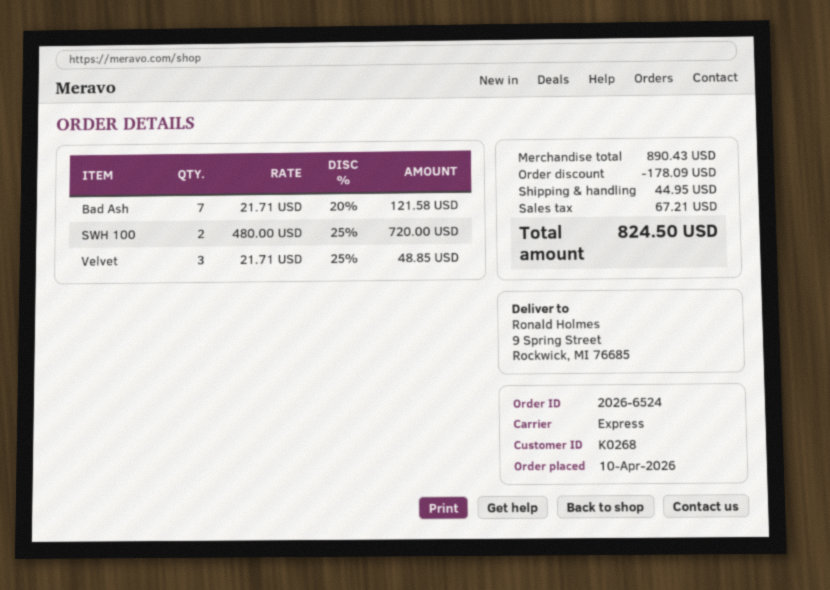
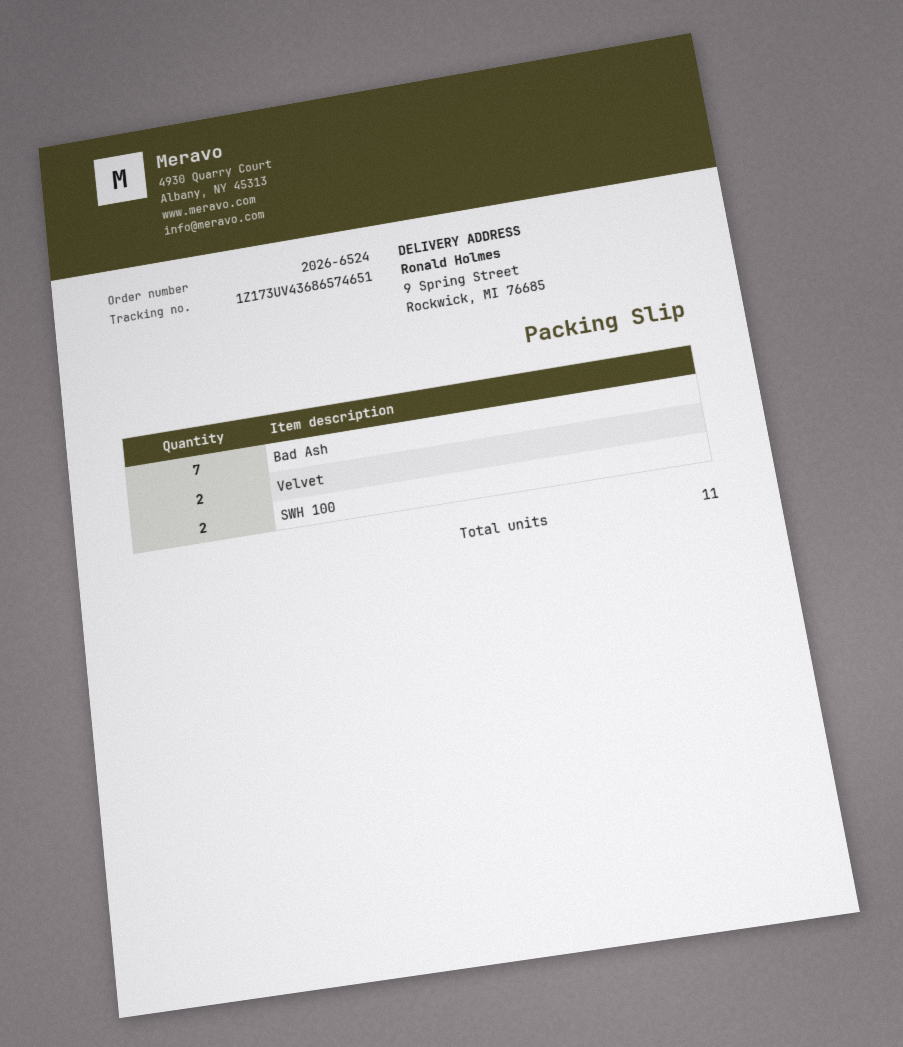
Velvet: 3 -> 2

